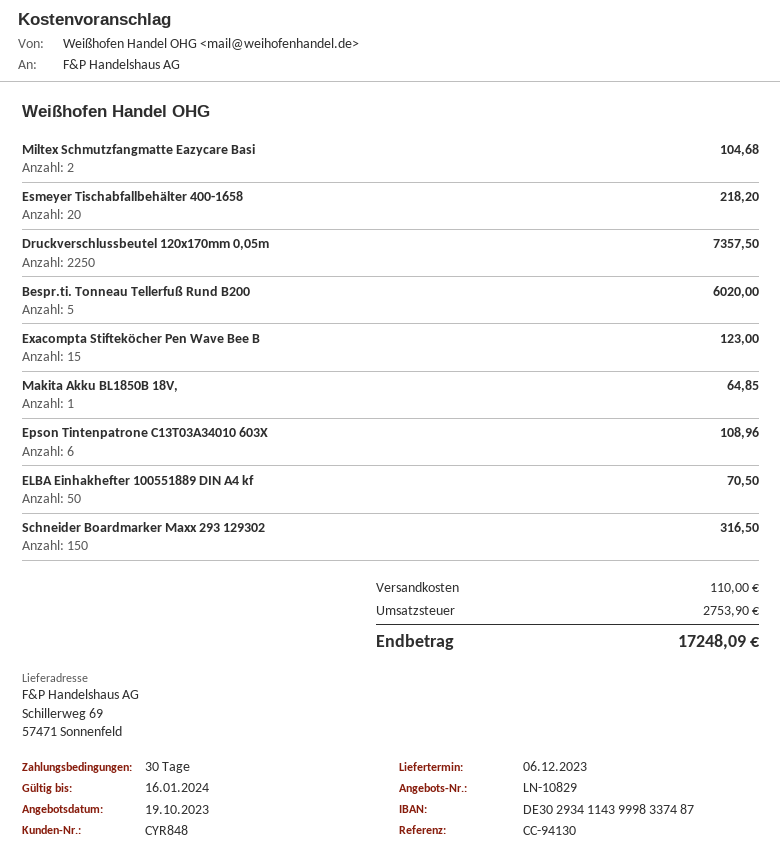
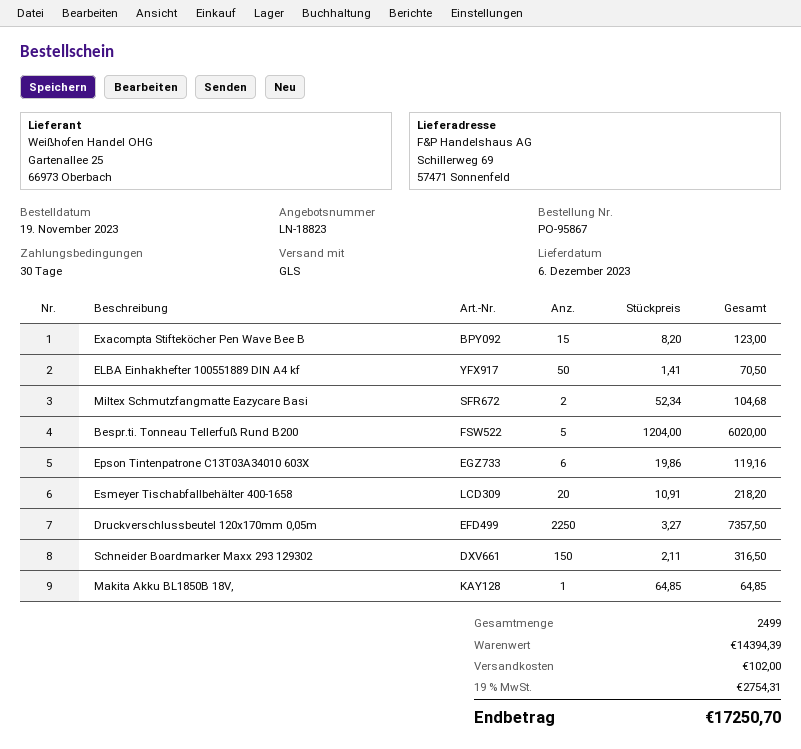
quote number: LN-10829 -> LN-18823
Epson Tintenpatrone C13T03A34010 603X: 6 for 108.96 -> 6 for 119.16
shipping: 110.00 -> 102.00
tax: 2753.90 -> 2754.31
total: 17248.09 -> 17250.70

